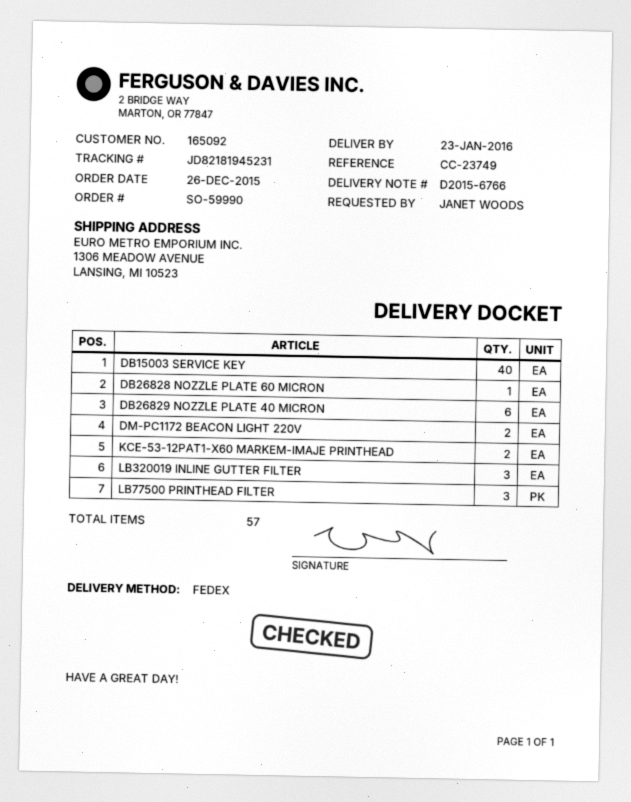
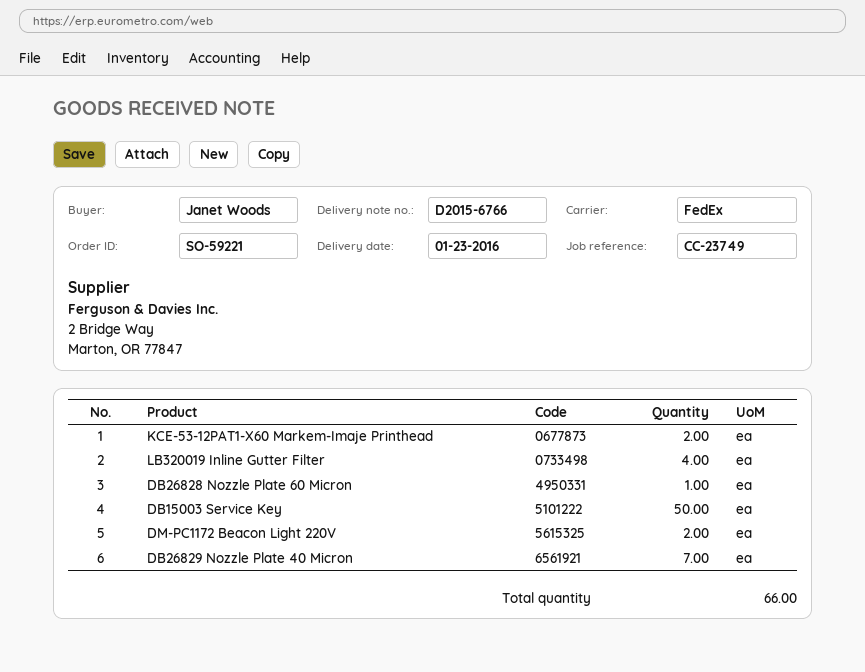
order number: SO-59990 -> SO-59221
DB15003 SERVICE KEY: 40 -> 50
DB26829 NOZZLE PLATE 40 MICRON: 6 -> 7
LB320019 INLINE GUTTER FILTER: 3 -> 4
LB77500 PRINTHEAD FILTER: 3 -> none
total quantity: 57 -> 66

